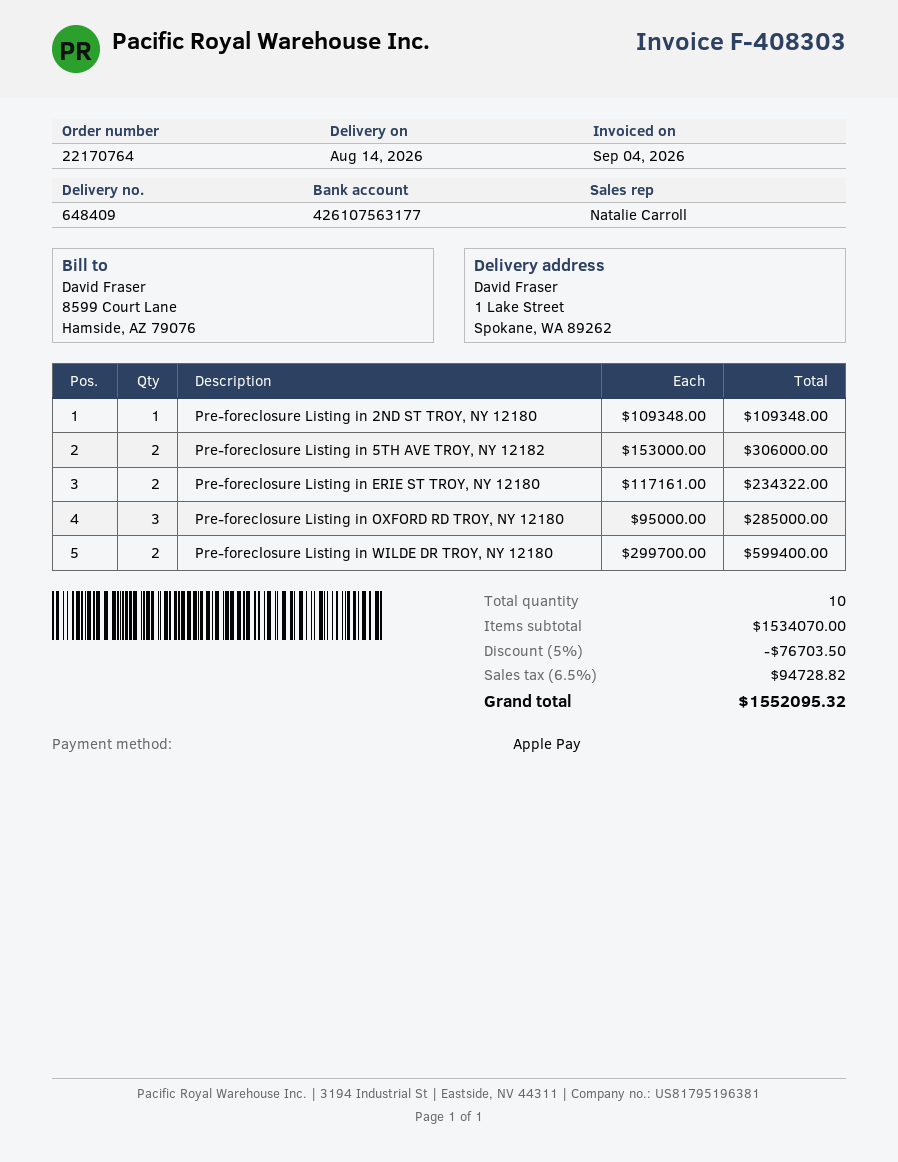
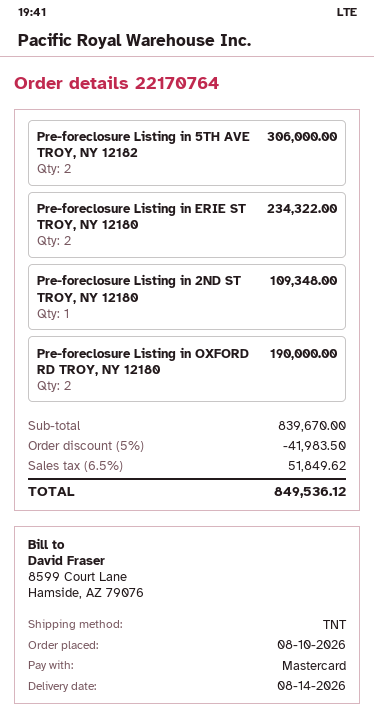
payment method: Apple Pay -> Mastercard
Pre-foreclosure Listing in OXFORD RD TROY, NY 12180: 3 for 285000.00 -> 2 for 190000.00
Pre-foreclosure Listing in WILDE DR TROY, NY 12180: 2 for 599400.00 -> none
subtotal: 1534070.00 -> 839670.00
discount: 5% = 76703.50 -> 5% = 41983.50
tax: 6.5% = 94728.82 -> 6.5% = 51849.62
total: 1552095.32 -> 849536.12

